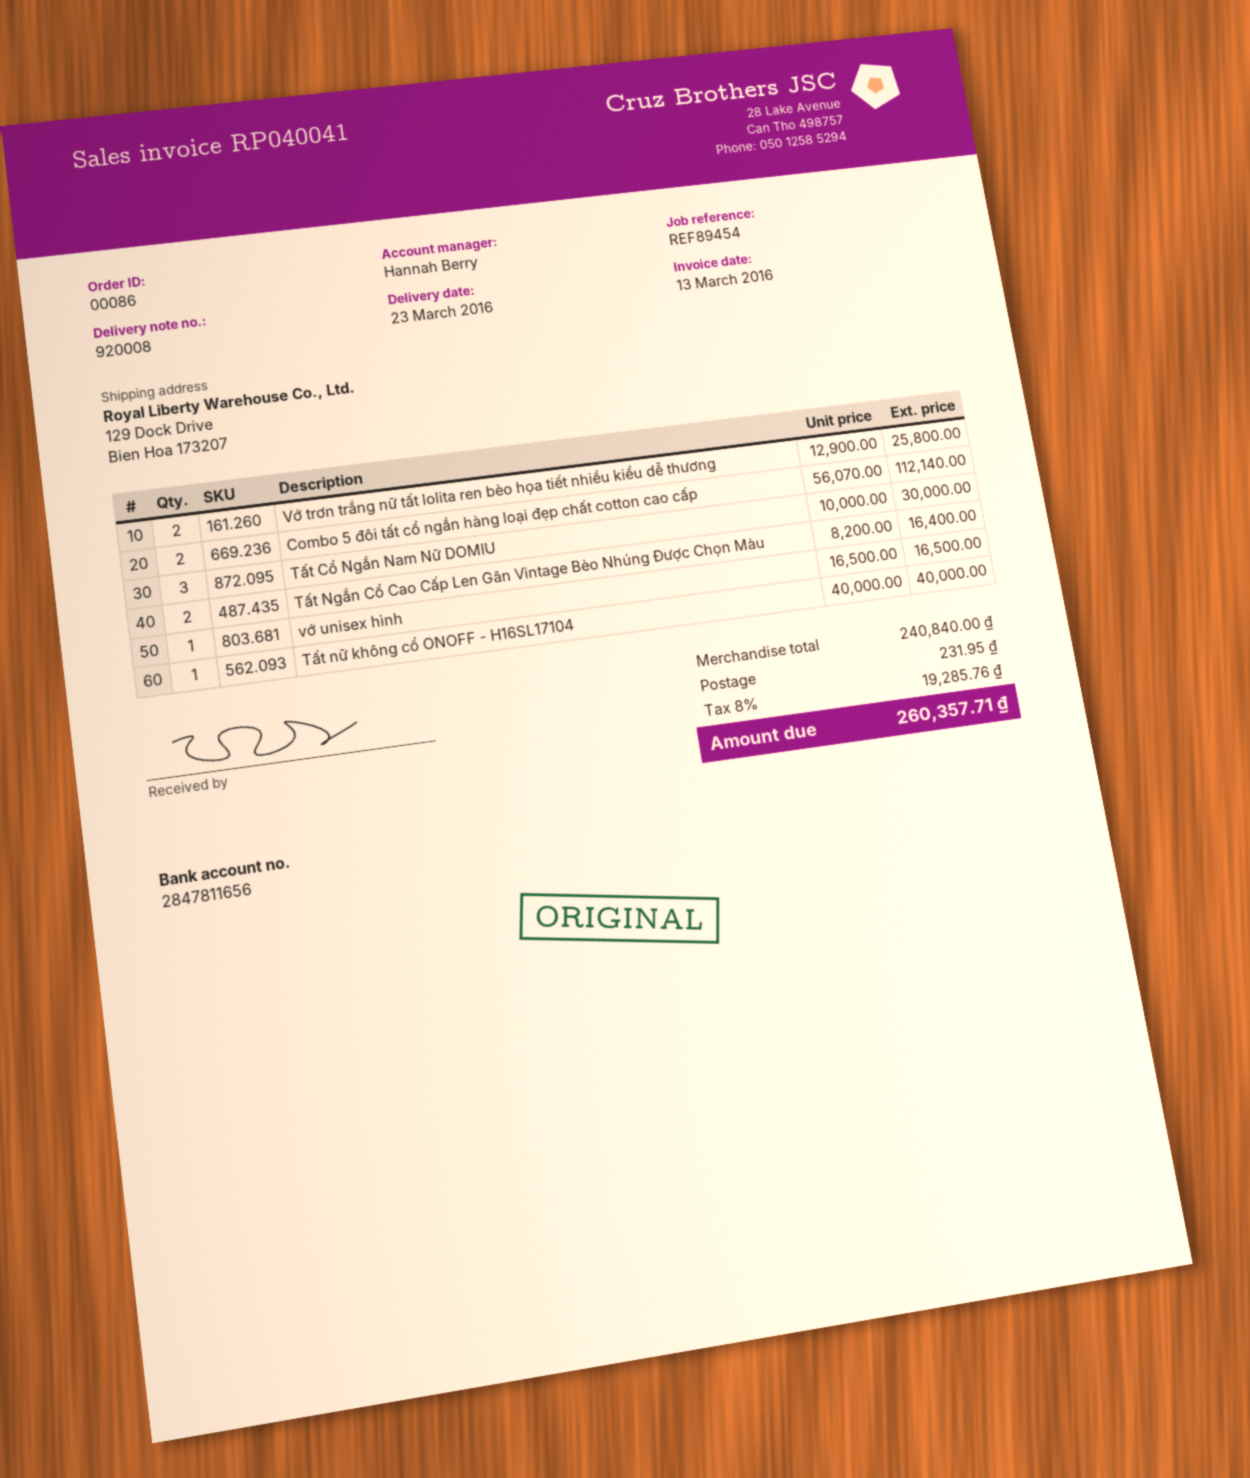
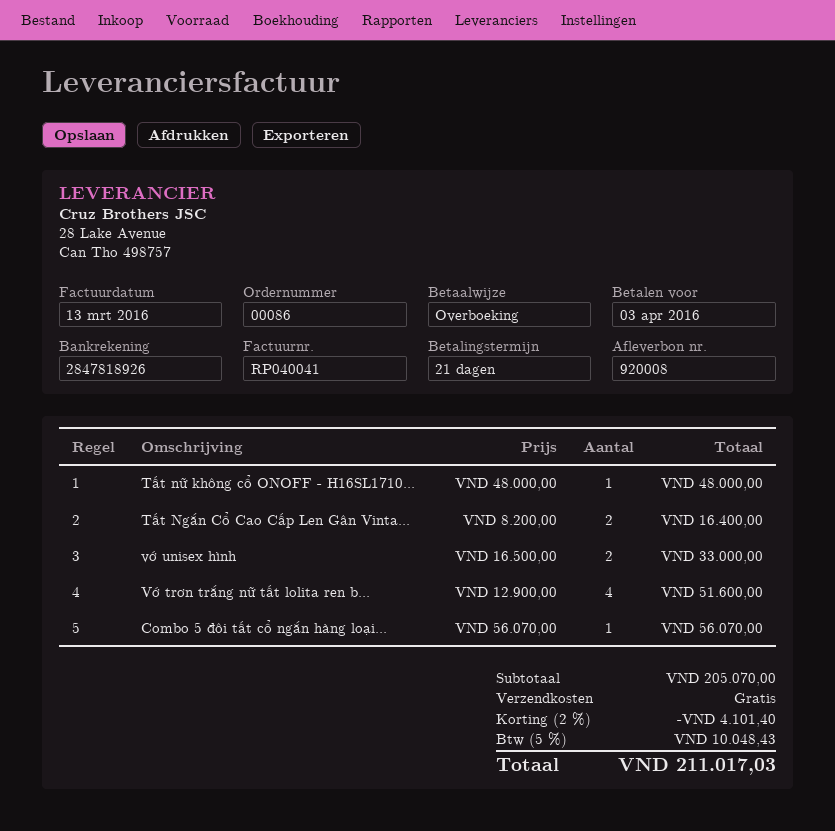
bank account: 2847811656 -> 2847818926
Vớ trơn trắng nữ tất lolita ren bèo họa tiết nhiều kiểu dễ thương: 2 x 12900.00 = 25800.00 -> 4 x 12900.00 = 51600.00
Combo 5 đôi tất cổ ngắn hàng loại đẹp chất cotton cao cấp: 2 x 56070.00 = 112140.00 -> 1 x 56070.00 = 56070.00
Tất Cổ Ngắn Nam Nữ DOMIU: 3 x 10000.00 = 30000.00 -> none
vớ unisex hình: 1 x 16500.00 = 16500.00 -> 2 x 16500.00 = 33000.00
Tất nữ không cổ ONOFF - H16SL17104: 1 x 40000.00 = 40000.00 -> 1 x 48000.00 = 48000.00
subtotal: 240840.00 -> 205070.00
discount: none -> 2% = 4101.40
shipping: 231.95 -> 0.00
tax: 8% = 19285.76 -> 5% = 10048.43
total: 260357.71 -> 211017.03

